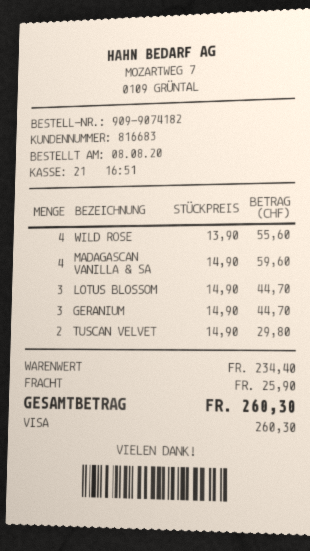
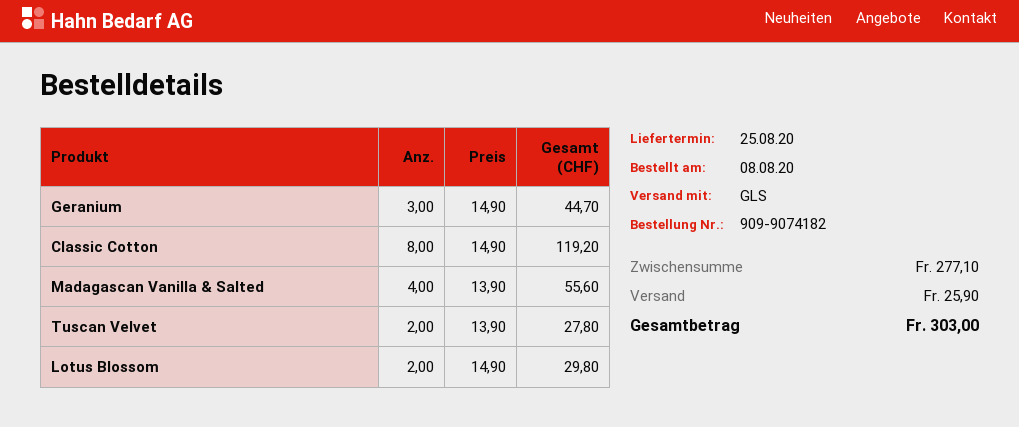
WILD ROSE: 4 x 13.90 = 55.60 -> none
MADAGASCAN VANILLA & SA: 4 x 14.90 = 59.60 -> 4 x 13.90 = 55.60
LOTUS BLOSSOM: 3 x 14.90 = 44.70 -> 2 x 14.90 = 29.80
TUSCAN VELVET: 2 x 14.90 = 29.80 -> 2 x 13.90 = 27.80
Classic Cotton: none -> 8 x 14.90 = 119.20
subtotal: 234.40 -> 277.10
total: 260.30 -> 303.00

